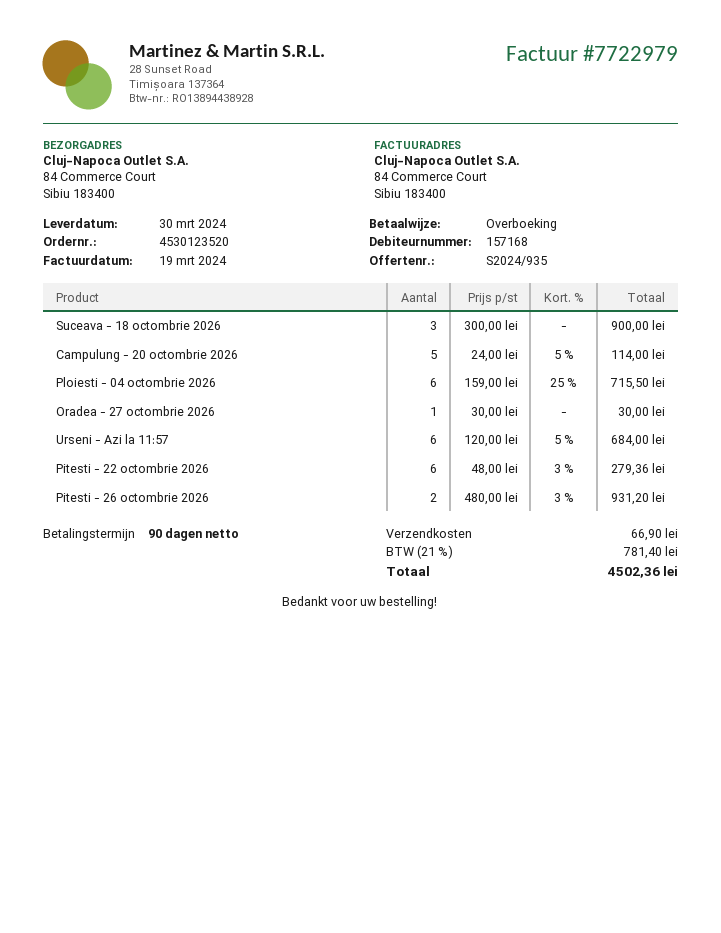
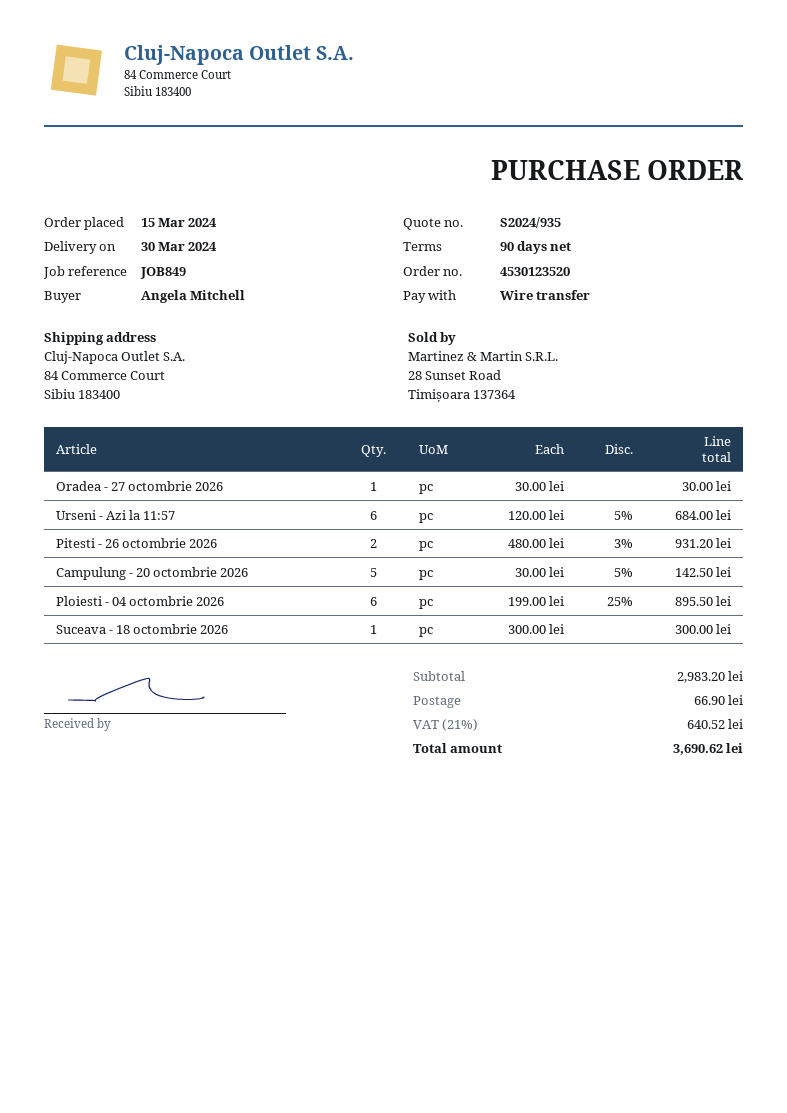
Suceava - 18 octombrie 2026: 3 x 300.00 = 900.00 -> 1 x 300.00 = 300.00
Campulung - 20 octombrie 2026: 5 x 24.00 - 5% = 114.00 -> 5 x 30.00 - 5% = 142.50
Ploiesti - 04 octombrie 2026: 6 x 159.00 - 25% = 715.50 -> 6 x 199.00 - 25% = 895.50
Pitesti - 22 octombrie 2026: 6 x 48.00 - 3% = 279.36 -> none
tax: 21% = 781.40 -> 21% = 640.52
total: 4502.36 -> 3690.62

